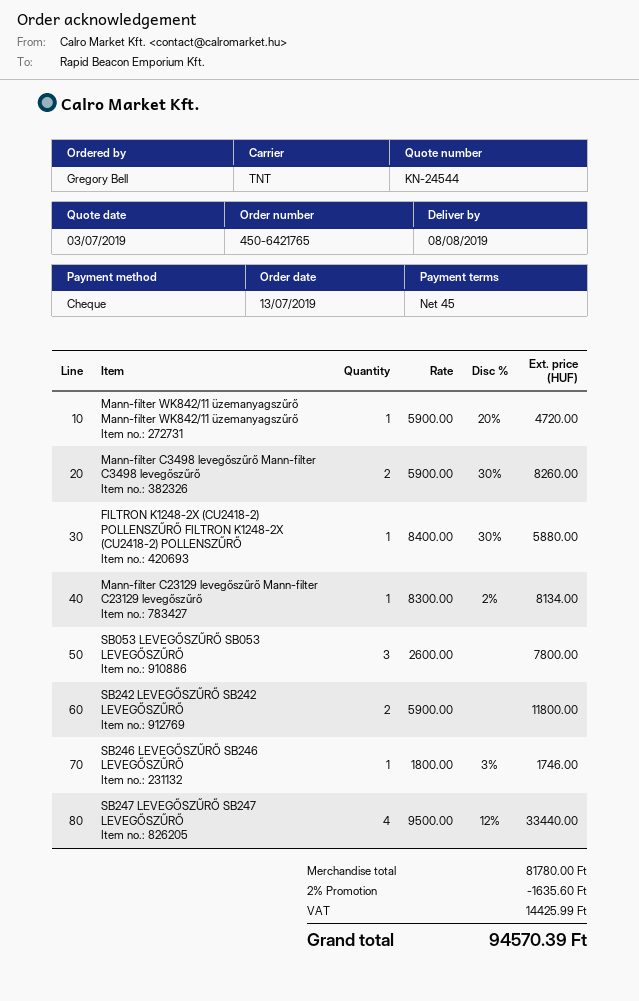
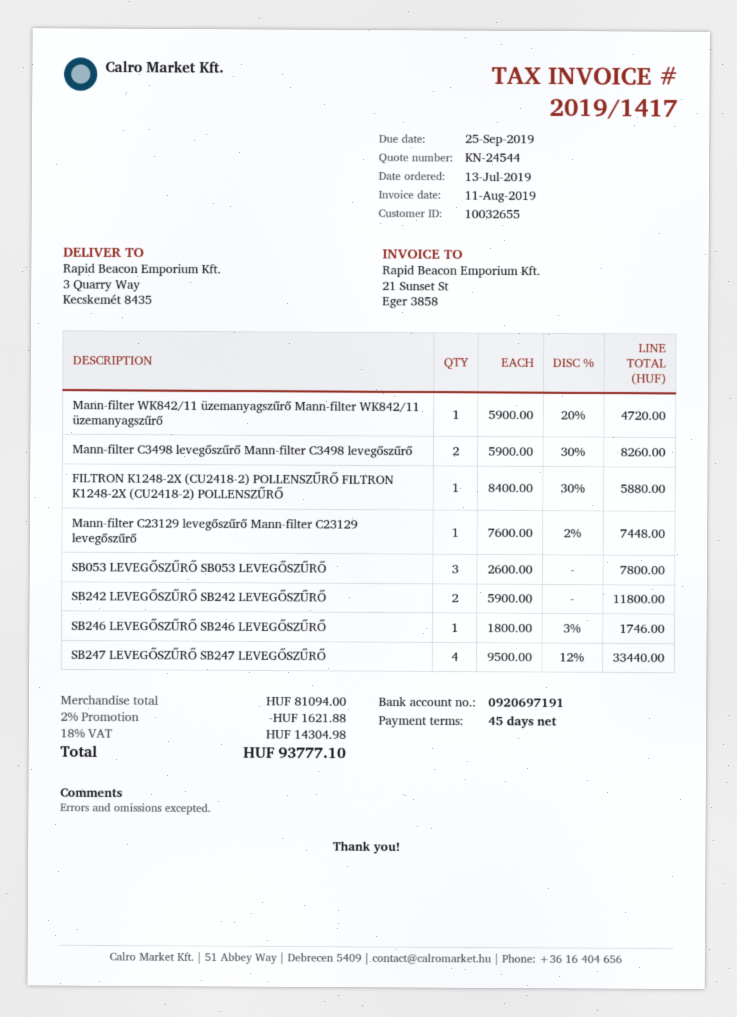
Mann-filter C23129 levegőszűrő Mann-filter C23129 levegőszűrő: 1 x 8300.00 - 2% = 8134.00 -> 1 x 7600.00 - 2% = 7448.00
subtotal: 81780.00 -> 81094.00
discount: 2% = 1635.60 -> 2% = 1621.88
tax: 14425.99 -> 14304.98
total: 94570.39 -> 93777.10

